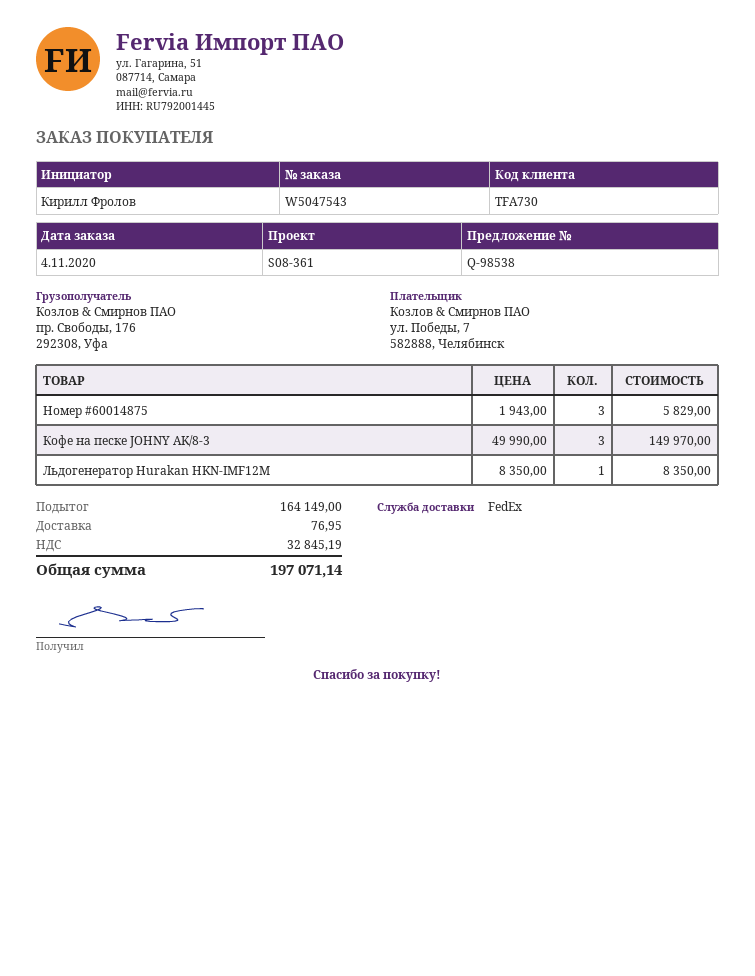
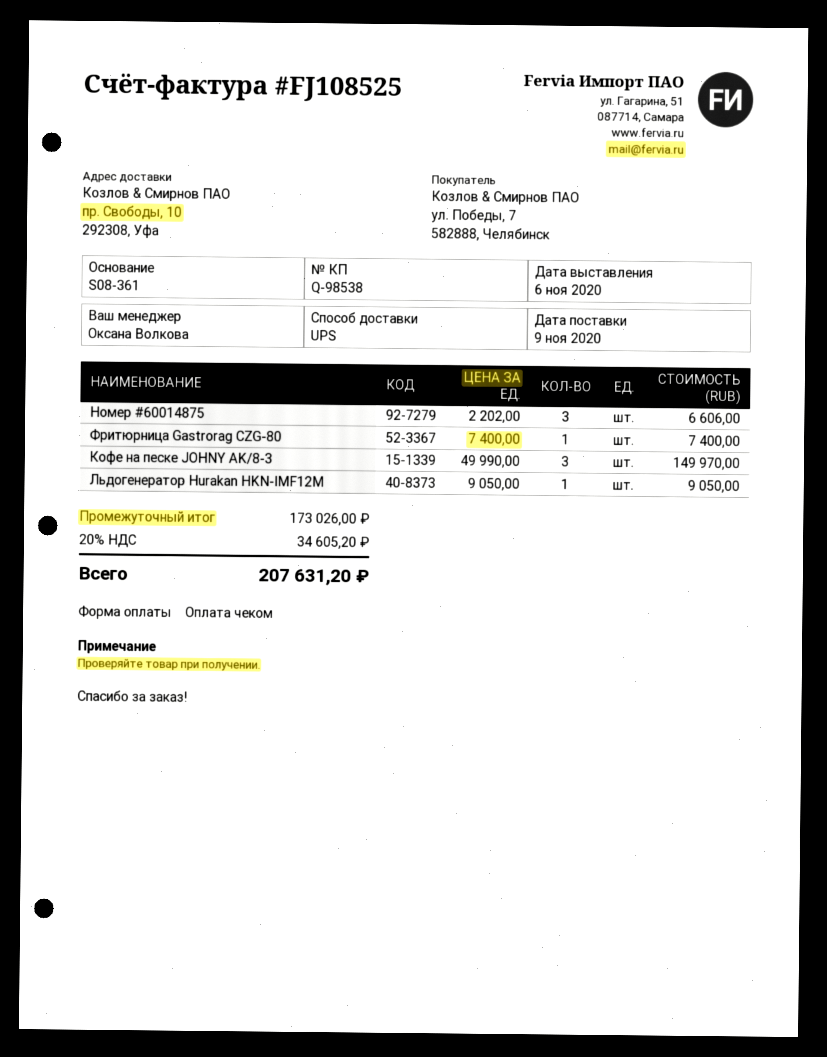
shipping method: FedEx -> UPS
ship to: пр. Свободы, 176, 292308, Уфа -> пр. Свободы, 10, 292308, Уфа
Номер #60014875: 3 x 1943.00 = 5829.00 -> 3 x 2202.00 = 6606.00
Льдогенератор Hurakan HKN-IMF12M: 1 x 8350.00 = 8350.00 -> 1 x 9050.00 = 9050.00
Фритюрница Gastrorag CZG-80: none -> 1 x 7400.00 = 7400.00
subtotal: 164149.00 -> 173026.00
shipping: 76.95 -> none
tax: 32845.19 -> 34605.20
total: 197071.14 -> 207631.20

